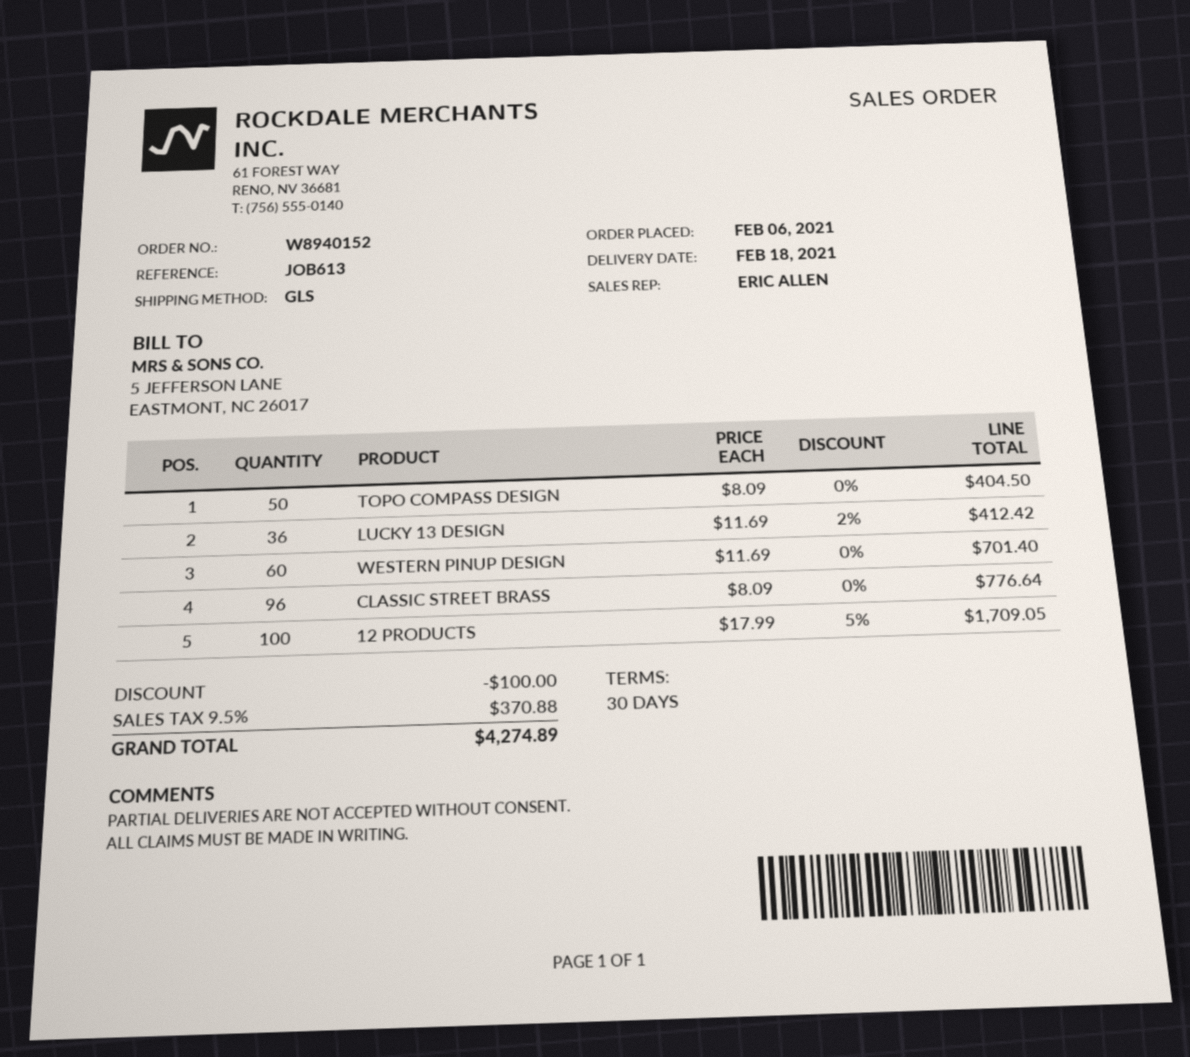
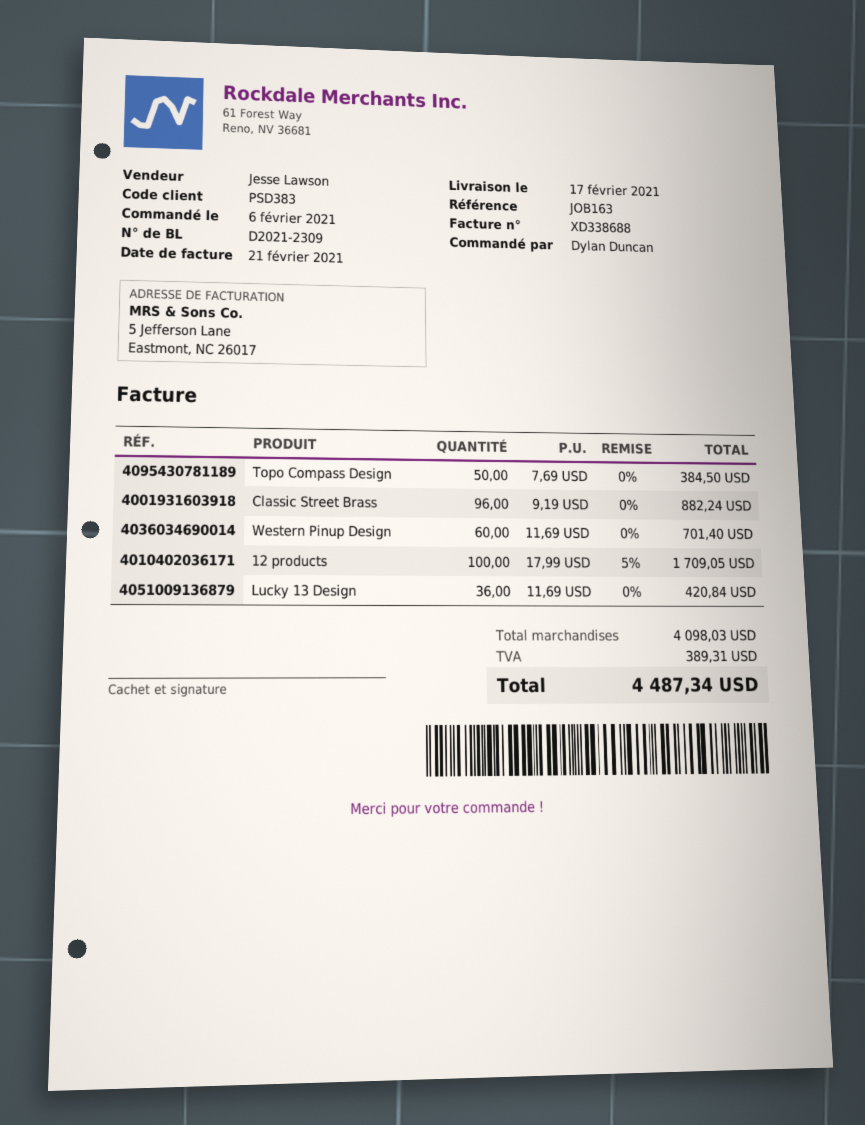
delivery date: 2021-02-18 -> 2021-02-17
reference: JOB613 -> JOB163
sales rep: ERIC ALLEN -> Jesse Lawson
TOPO COMPASS DESIGN: 50 x 8.09 = 404.50 -> 50 x 7.69 = 384.50
LUCKY 13 DESIGN: 36 x 11.69 - 2% = 412.42 -> 36 x 11.69 = 420.84
CLASSIC STREET BRASS: 96 x 8.09 = 776.64 -> 96 x 9.19 = 882.24
discount: 100.00 -> none
tax: 370.88 -> 389.31
total: 4274.89 -> 4487.34

